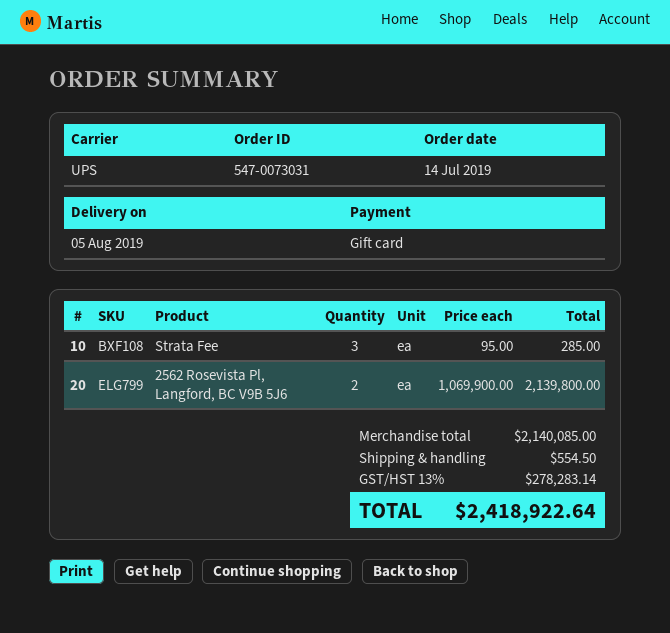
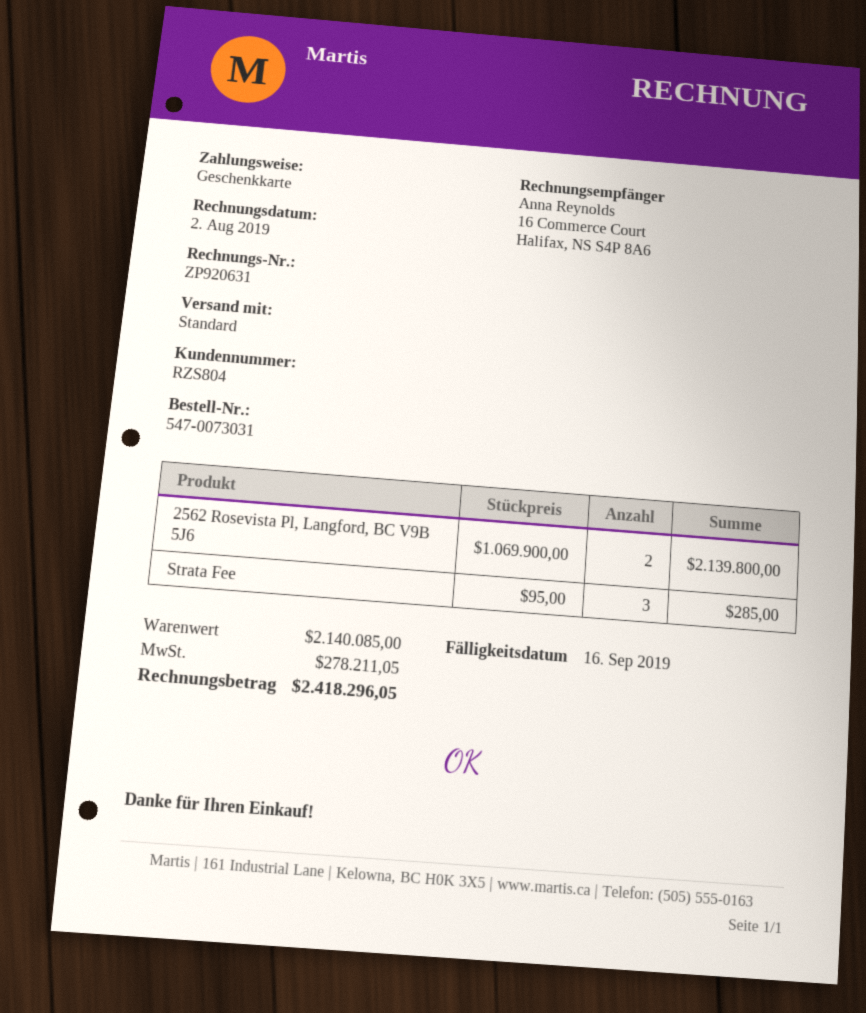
shipping method: UPS -> standard
shipping: 554.50 -> none
tax: 278283.14 -> 278211.05
total: 2418922.64 -> 2418296.05

